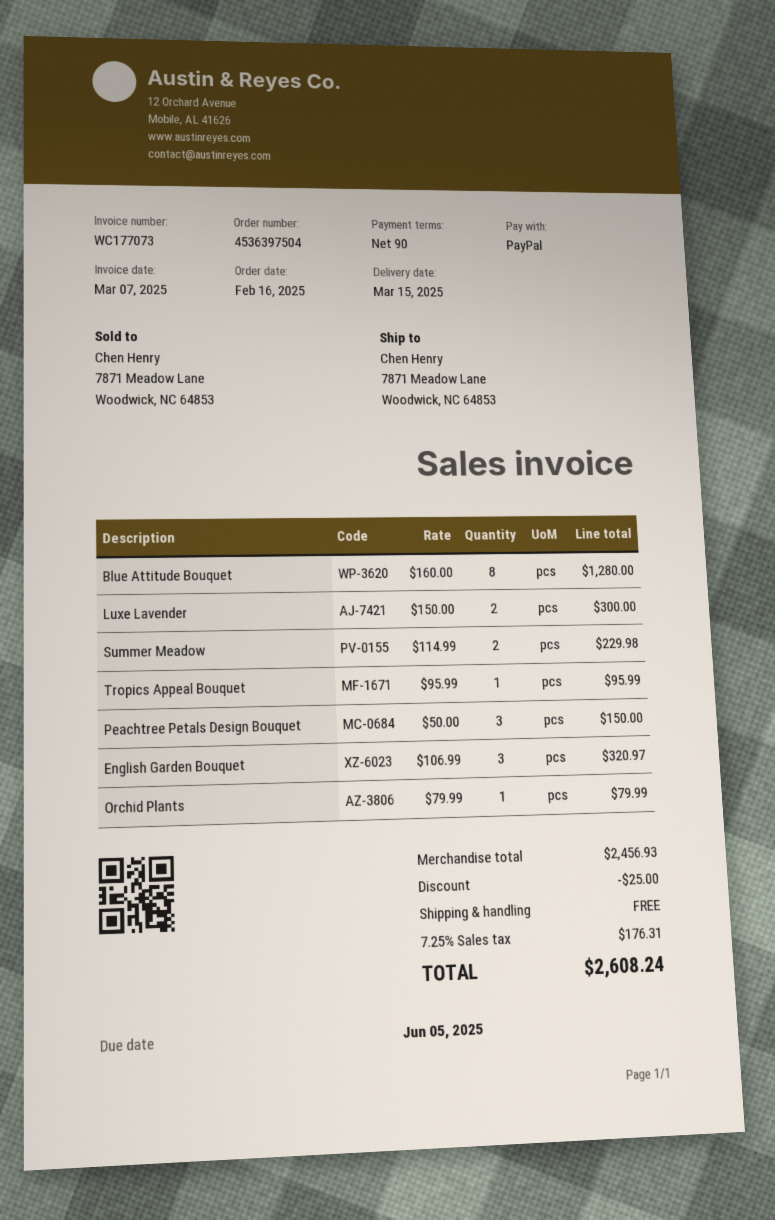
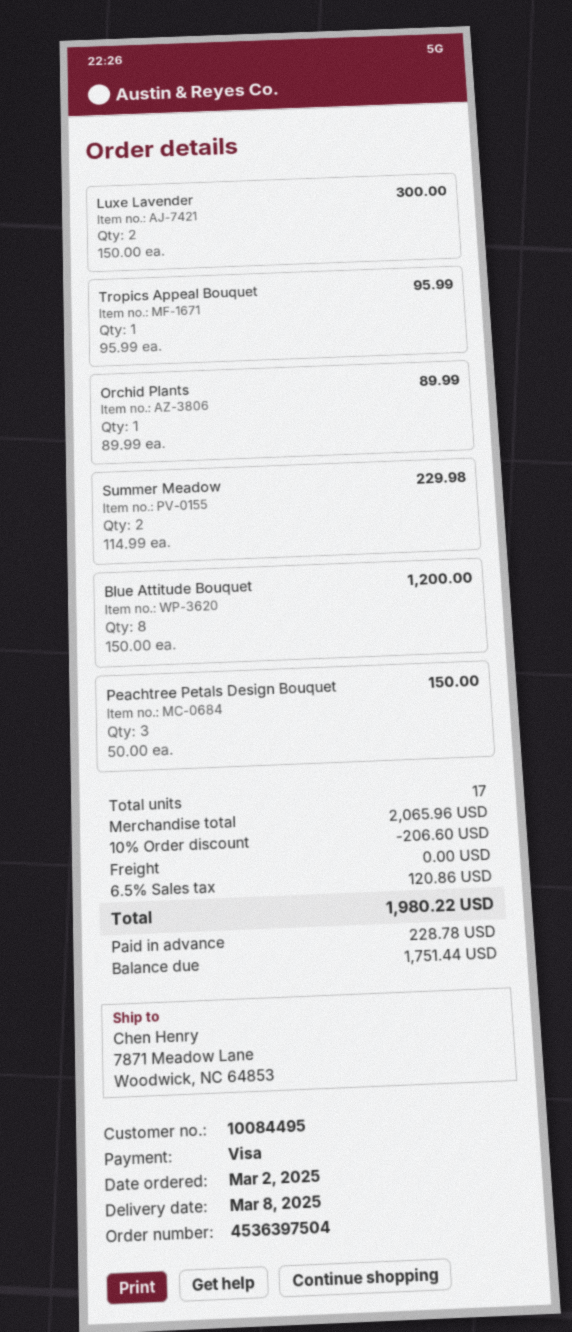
order date: 2025-02-16 -> 2025-03-02
delivery date: 2025-03-15 -> 2025-03-08
payment method: PayPal -> Visa
Blue Attitude Bouquet: 8 x 160.00 = 1280.00 -> 8 x 150.00 = 1200.00
English Garden Bouquet: 3 x 106.99 = 320.97 -> none
Orchid Plants: 1 x 79.99 = 79.99 -> 1 x 89.99 = 89.99
subtotal: 2456.93 -> 2065.96
discount: 25.00 -> 206.60
tax: 7.25% = 176.31 -> 6.5% = 120.86
total: 2608.24 -> 1980.22

